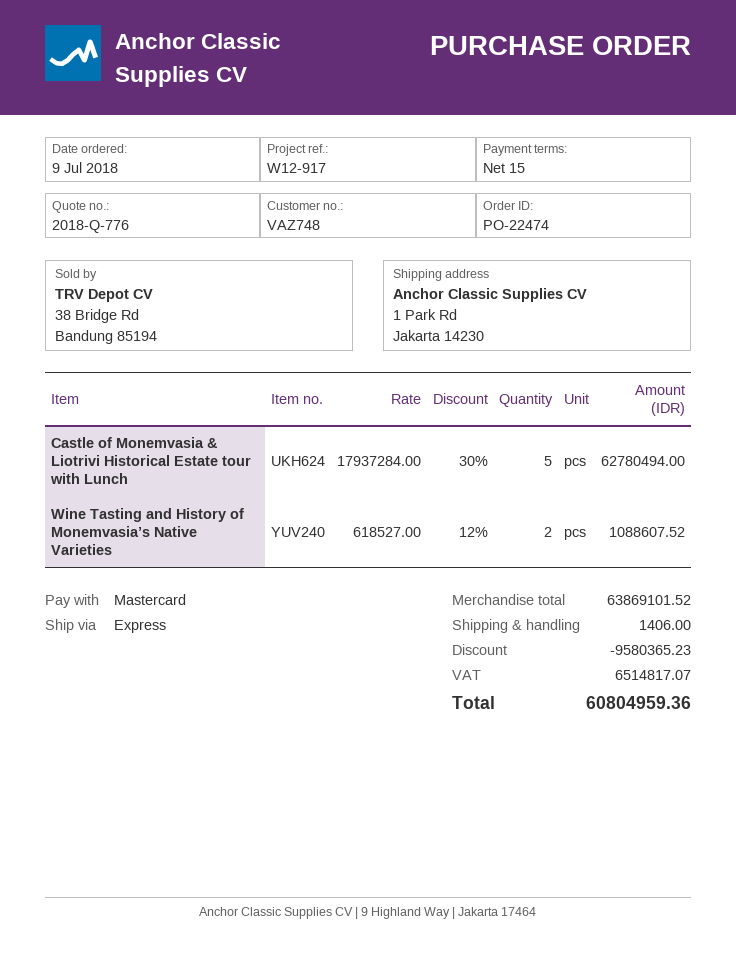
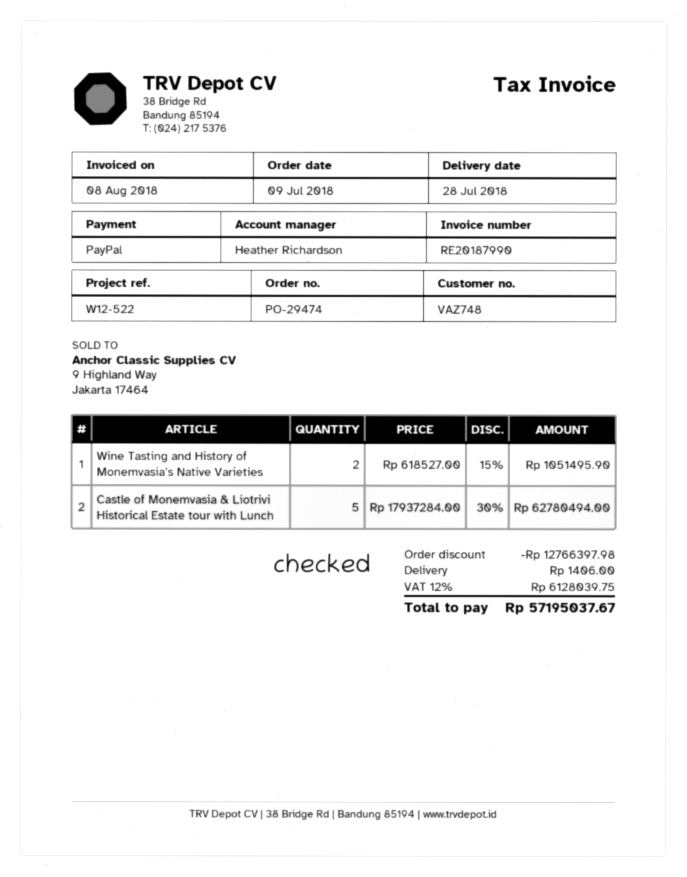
order number: PO-22474 -> PO-29474
reference: W12-917 -> W12-522
payment method: Mastercard -> PayPal
Wine Tasting and History of Monemvasia’s Native Varieties: 2 x 618527.00 - 12% = 1088607.52 -> 2 x 618527.00 - 15% = 1051495.90
discount: 9580365.23 -> 12766397.98
tax: 6514817.07 -> 6128039.75
total: 60804959.36 -> 57195037.67

